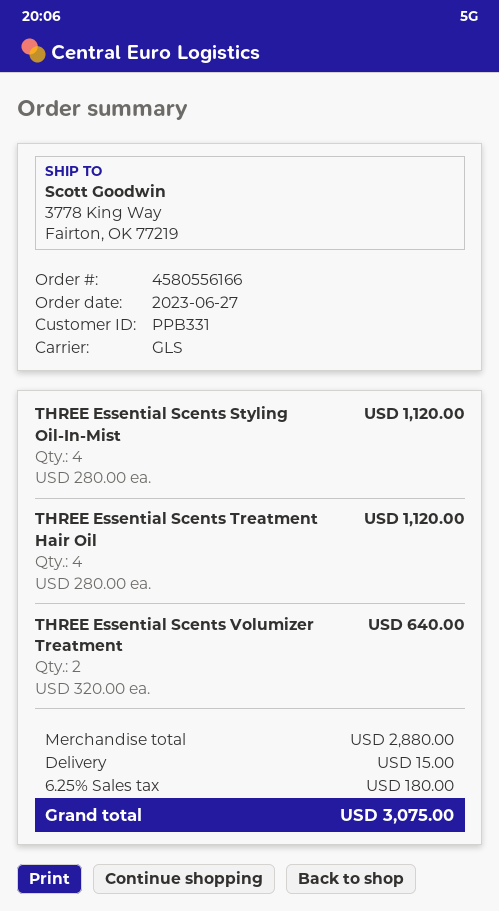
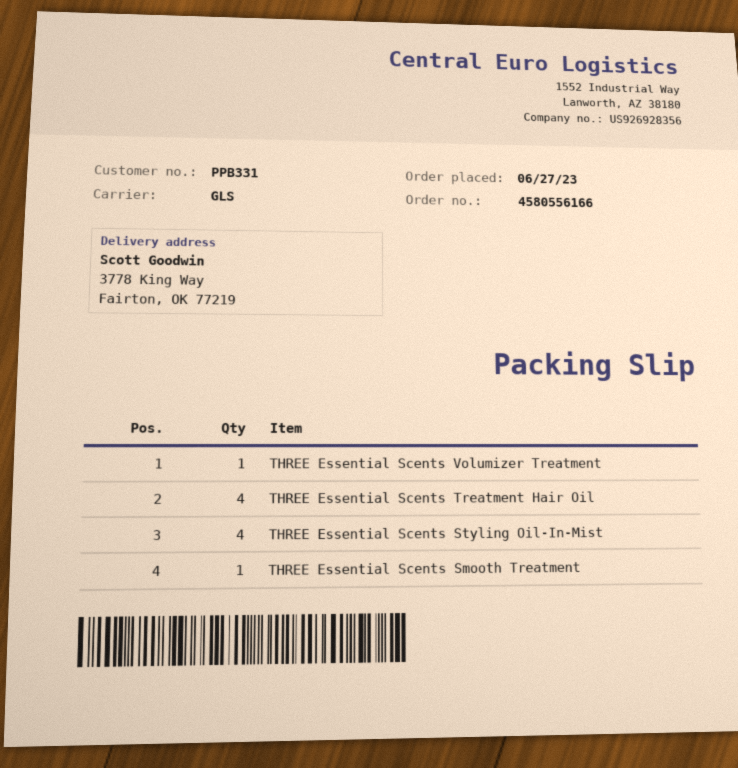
THREE Essential Scents Volumizer Treatment: 2 -> 1
THREE Essential Scents Smooth Treatment: none -> 1

